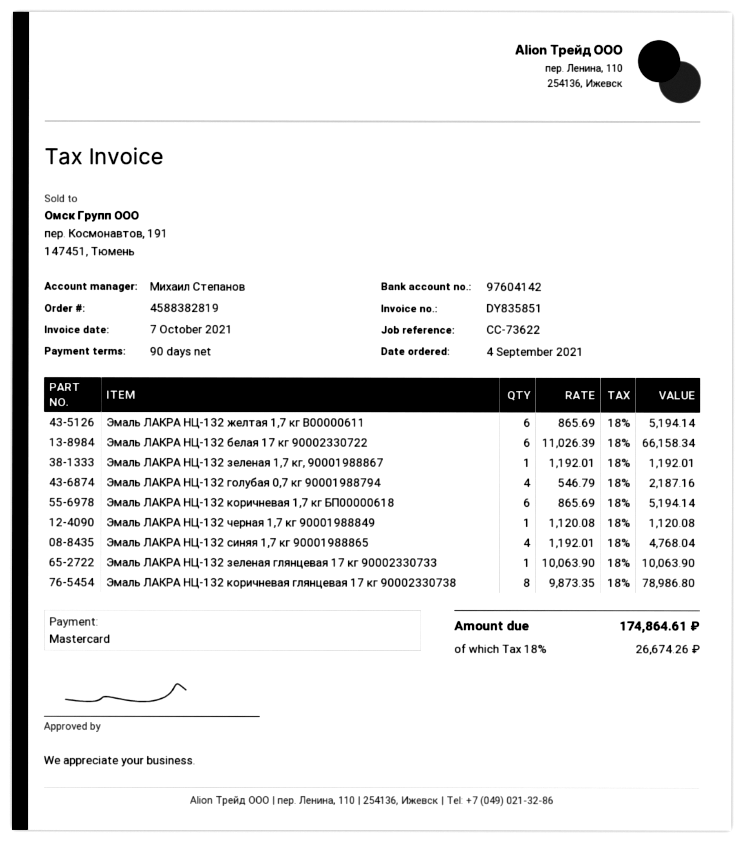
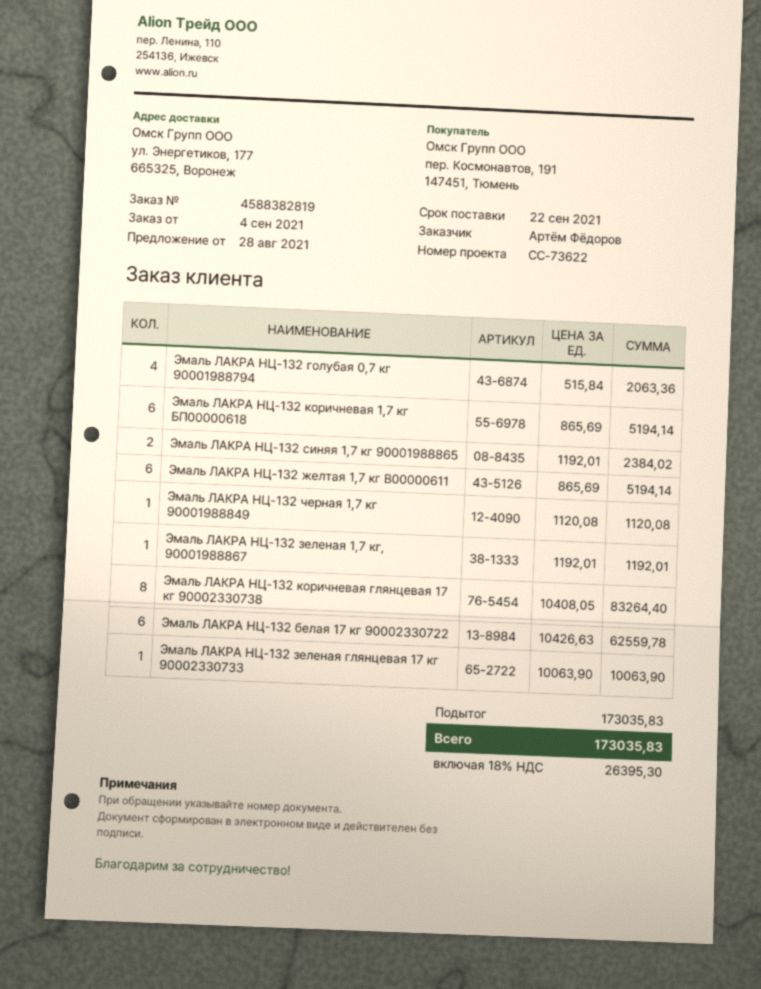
Эмаль ЛАКРА НЦ-132 белая 17 кг 90002330722: 6 x 11026.39 = 66158.34 -> 6 x 10426.63 = 62559.78
Эмаль ЛАКРА НЦ-132 голубая 0,7 кг 90001988794: 4 x 546.79 = 2187.16 -> 4 x 515.84 = 2063.36
Эмаль ЛАКРА НЦ-132 синяя 1,7 кг 90001988865: 4 x 1192.01 = 4768.04 -> 2 x 1192.01 = 2384.02
Эмаль ЛАКРА НЦ-132 коричневая глянцевая 17 кг 90002330738: 8 x 9873.35 = 78986.80 -> 8 x 10408.05 = 83264.40
tax: 18% = 26674.26 -> 18% = 26395.30
total: 174864.61 -> 173035.83

